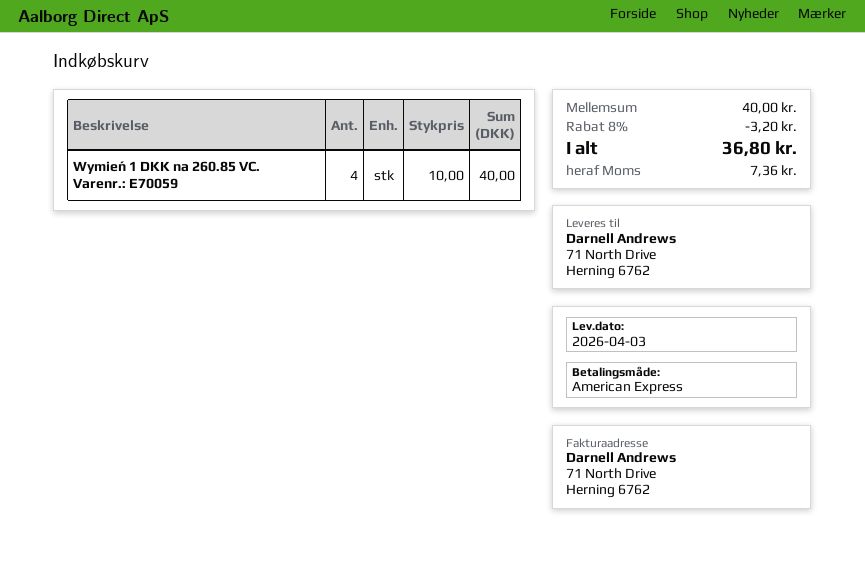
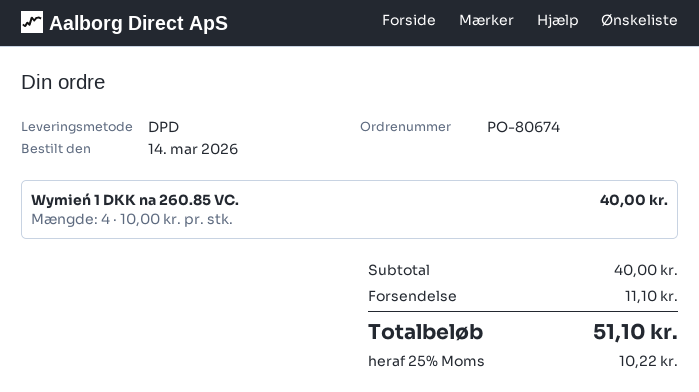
discount: 8% = 3.20 -> none
shipping: none -> 11.10
tax: 7.36 -> 10.22
total: 36.80 -> 51.10

